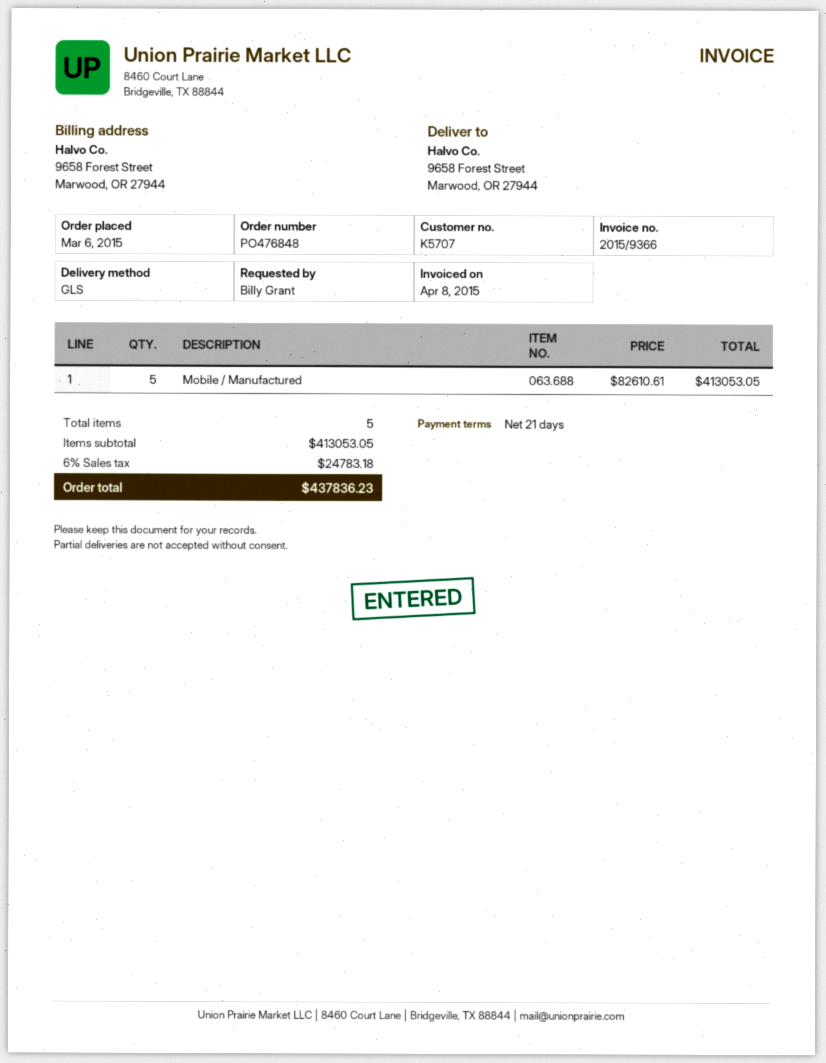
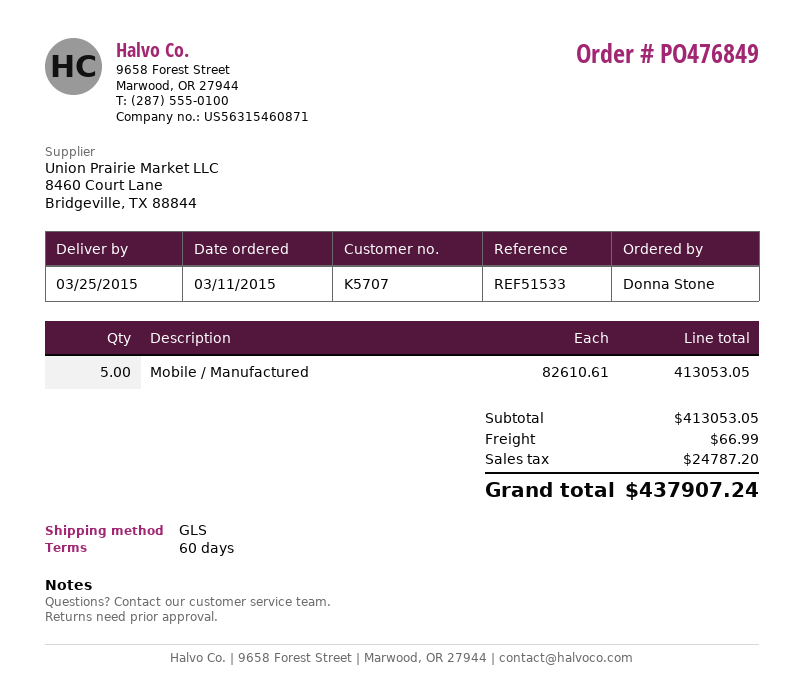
order number: PO476848 -> PO476849
order date: 2015-03-06 -> 2015-03-11
payment terms: 21 days -> 60 days
ordered by: Billy Grant -> Donna Stone
shipping: none -> 66.99
tax: 24783.18 -> 24787.20
total: 437836.23 -> 437907.24

